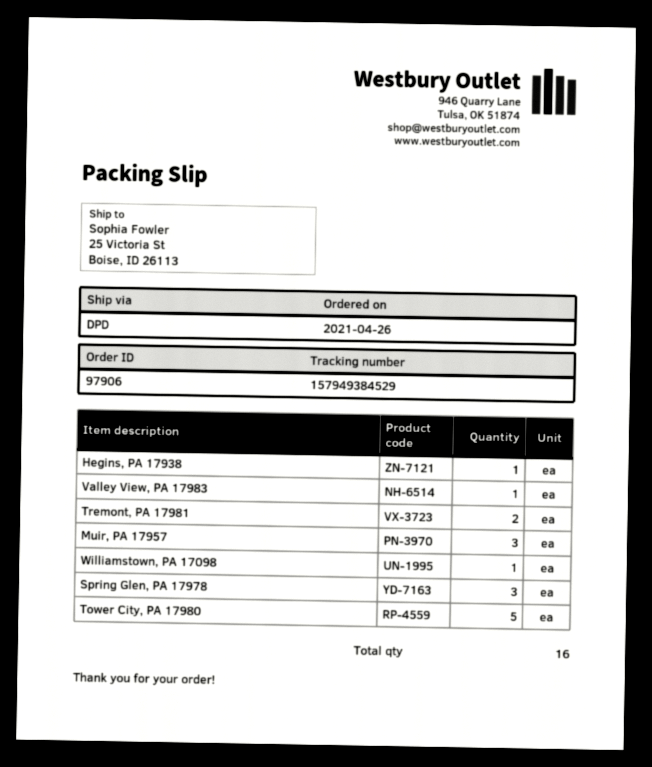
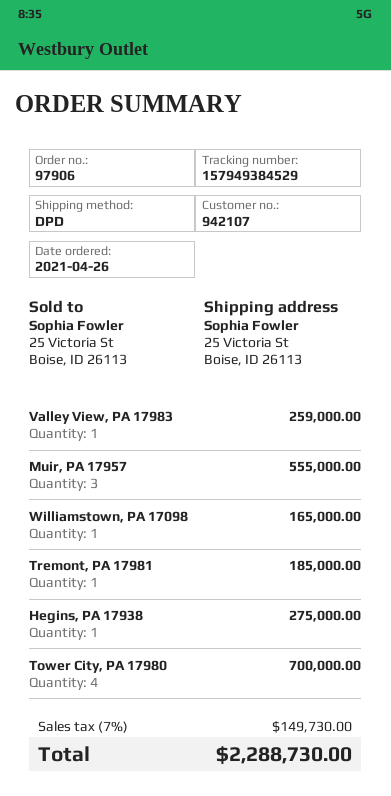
Tremont, PA 17981: 2 -> 1
Spring Glen, PA 17978: 3 -> none
Tower City, PA 17980: 5 -> 4

